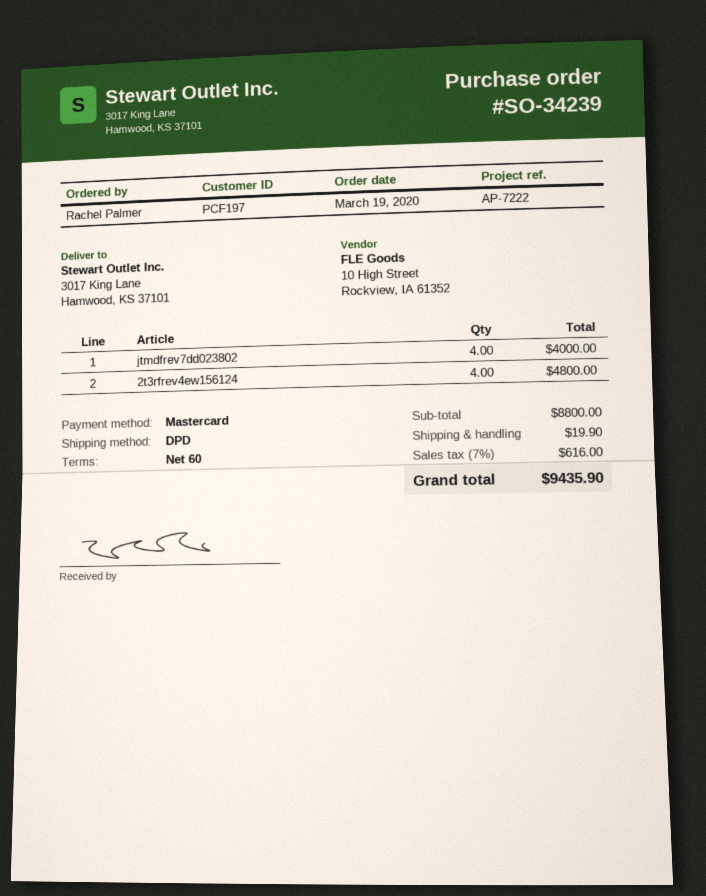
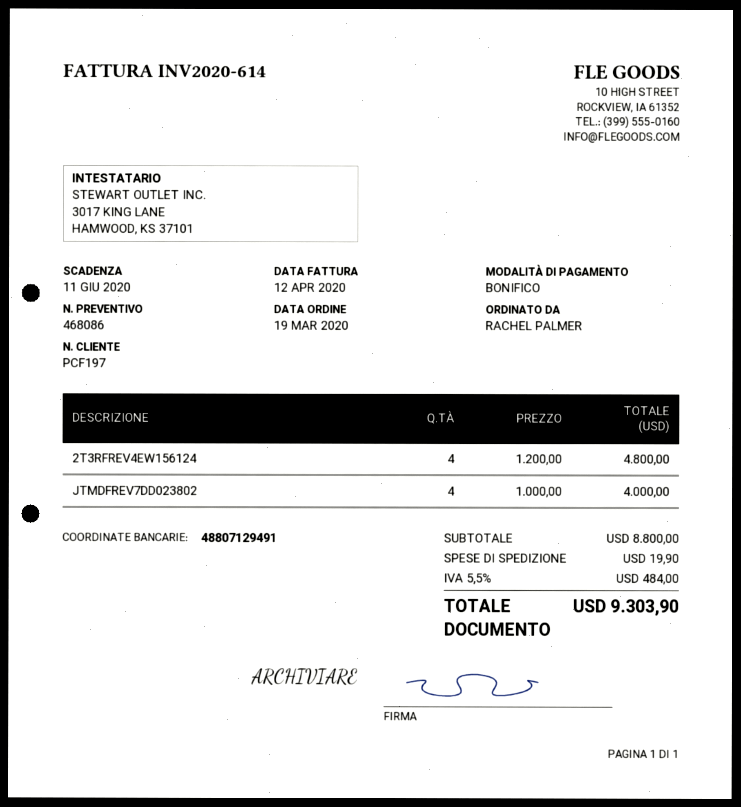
payment method: Mastercard -> bank transfer
tax: 7% = 616.00 -> 5.5% = 484.00
total: 9435.90 -> 9303.90

